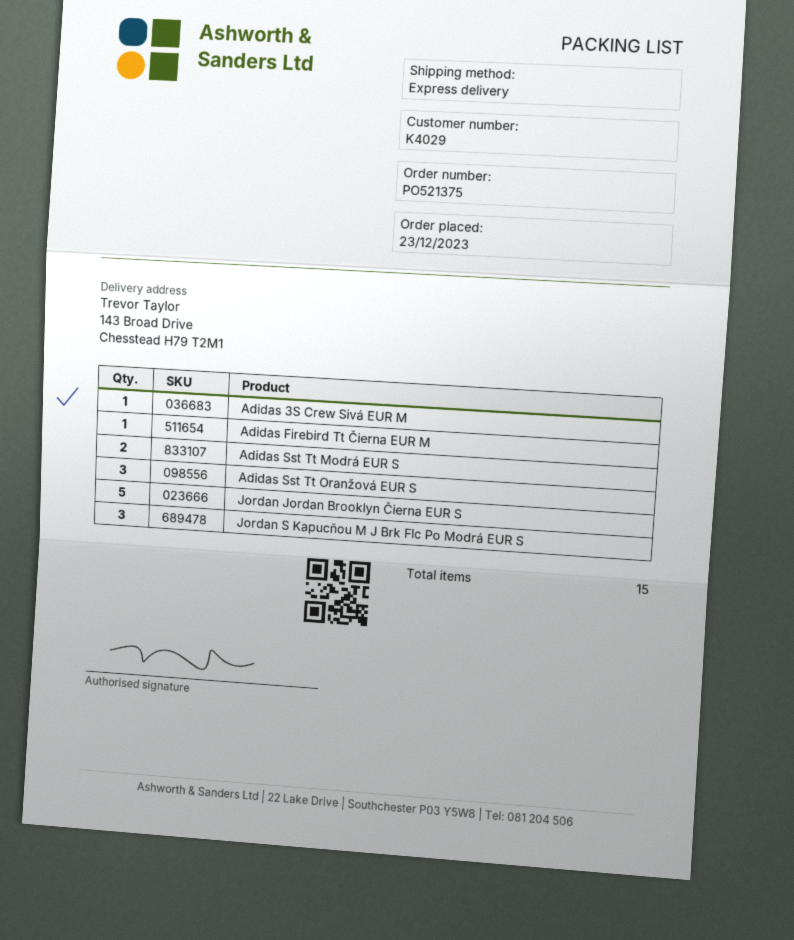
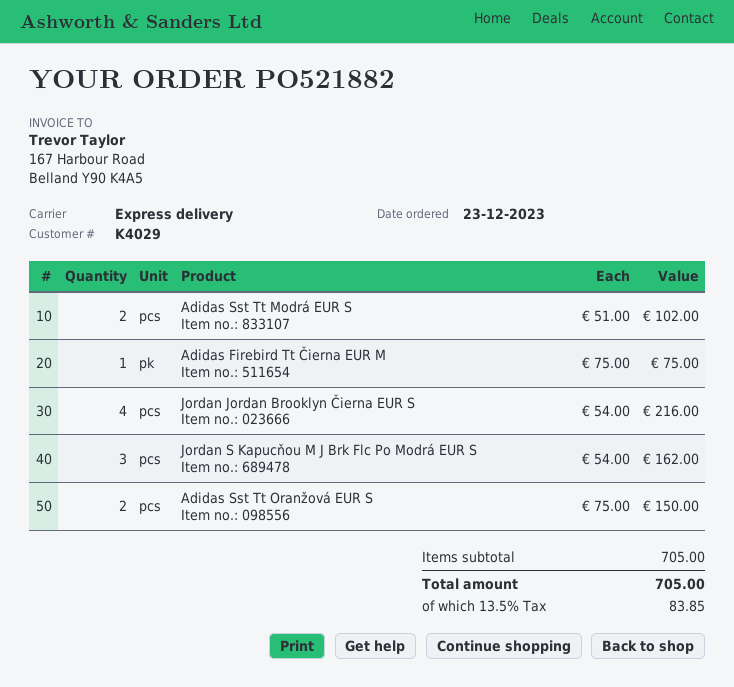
order number: PO521375 -> PO521882
Adidas 3S Crew Sivá EUR M: 1 -> none
Adidas Sst Tt Oranžová EUR S: 3 -> 2
Jordan Jordan Brooklyn Čierna EUR S: 5 -> 4

